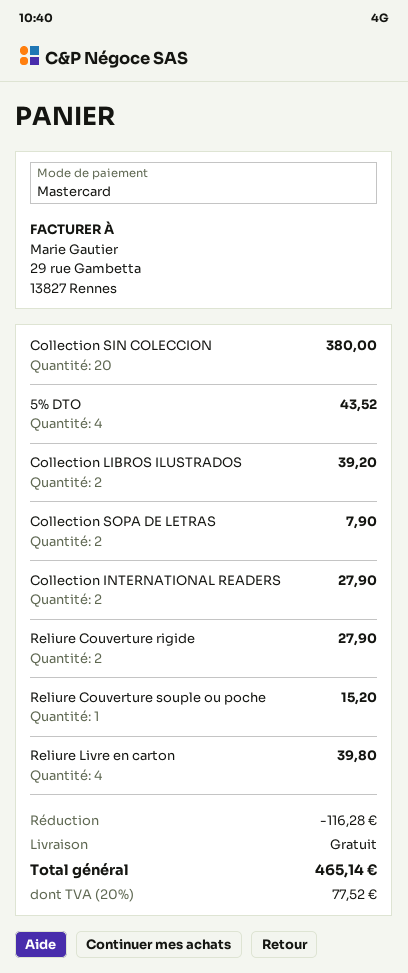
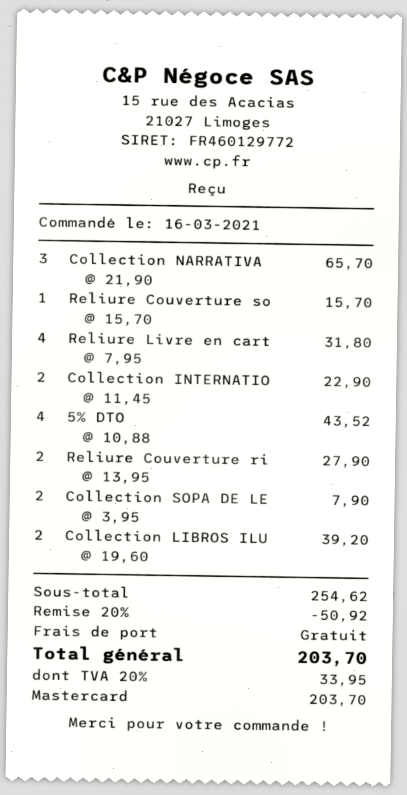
Collection SIN COLECCION: 20 for 380.00 -> none
Collection INTERNATIONAL READERS: 2 for 27.90 -> 2 for 22.90
Reliure Couverture souple ou poche: 1 for 15.20 -> 1 for 15.70
Reliure Livre en carton: 4 for 39.80 -> 4 for 31.80
Collection NARRATIVA: none -> 3 for 65.70
discount: 116.28 -> 50.92
tax: 20% = 77.52 -> 20% = 33.95
total: 465.14 -> 203.70

